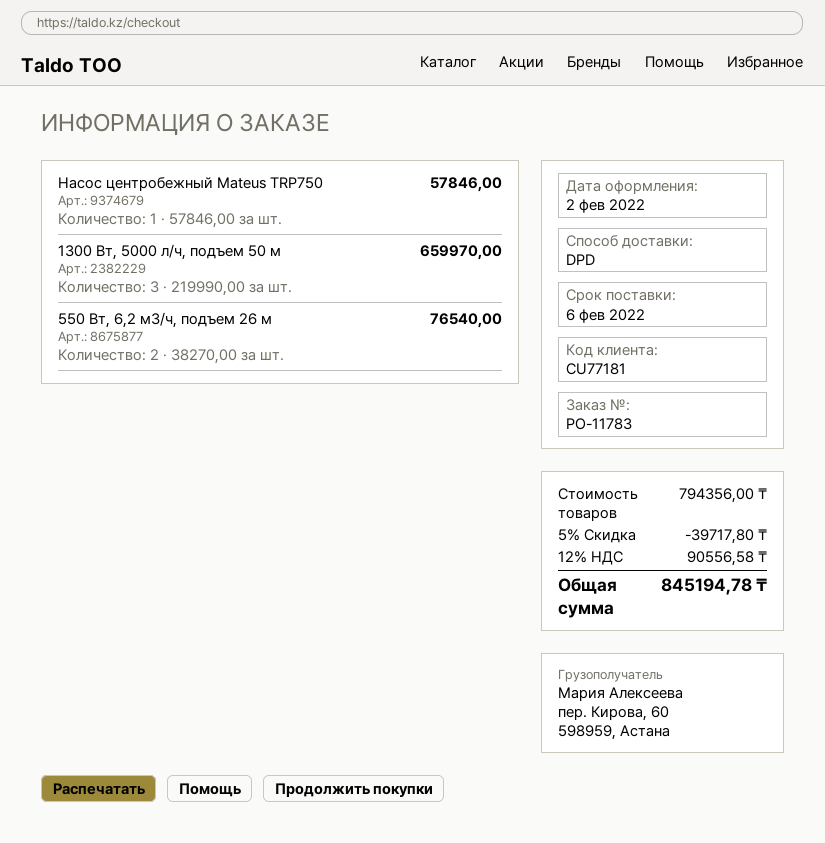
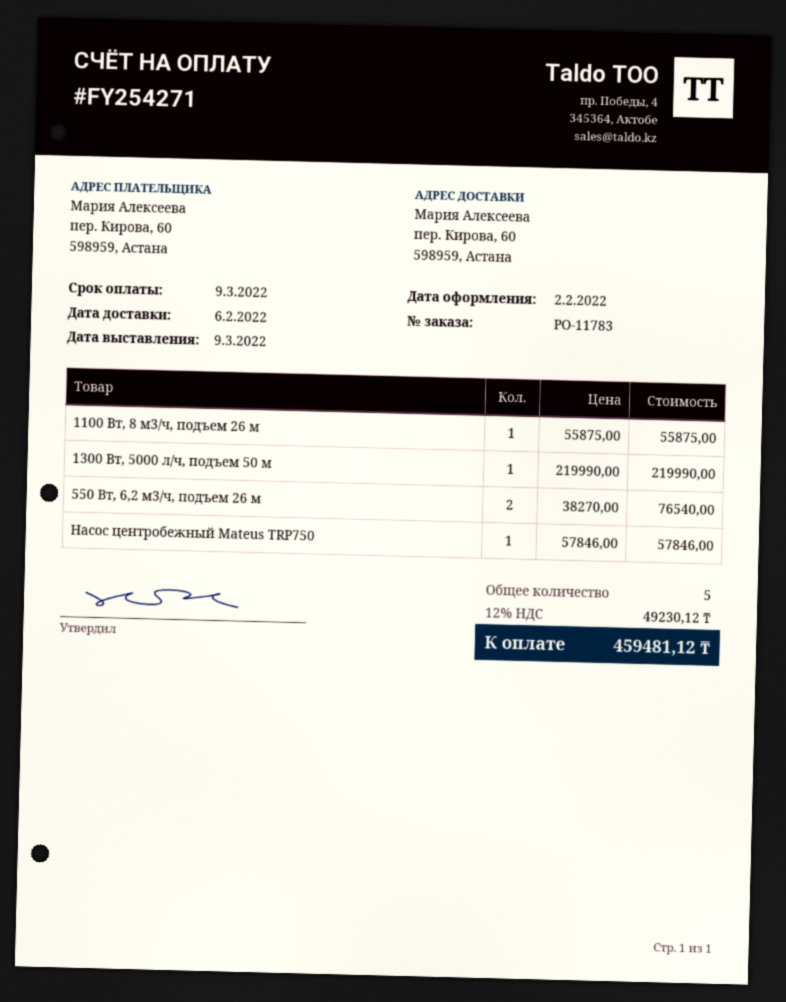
1300 Вт, 5000 л/ч, подъем 50 м: 3 x 219990.00 = 659970.00 -> 1 x 219990.00 = 219990.00
1100 Вт, 8 м3/ч, подъем 26 м: none -> 1 x 55875.00 = 55875.00
discount: 5% = 39717.80 -> none
tax: 12% = 90556.58 -> 12% = 49230.12
total: 845194.78 -> 459481.12

